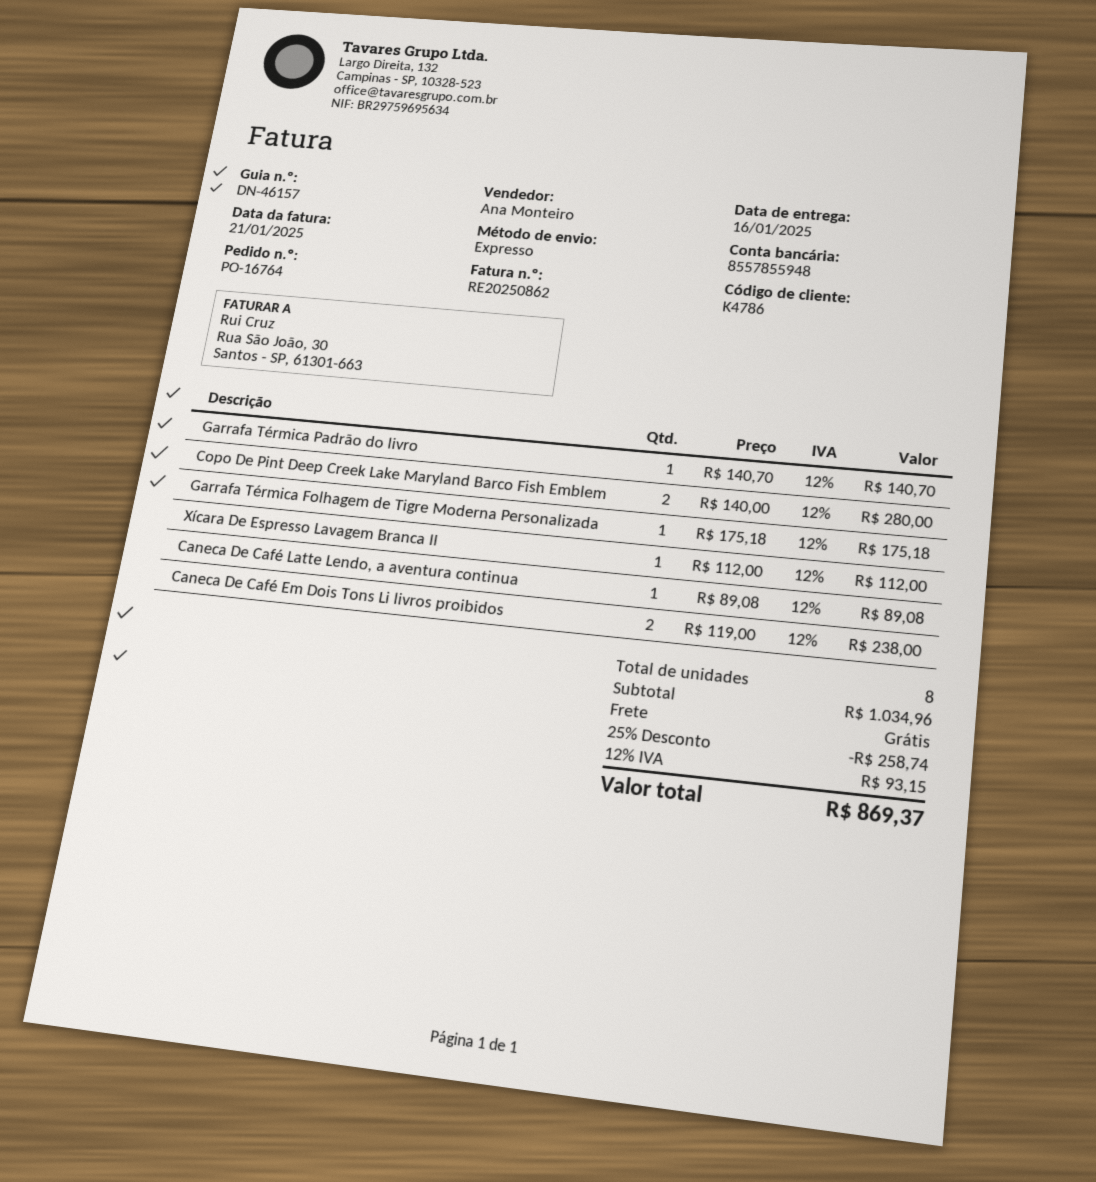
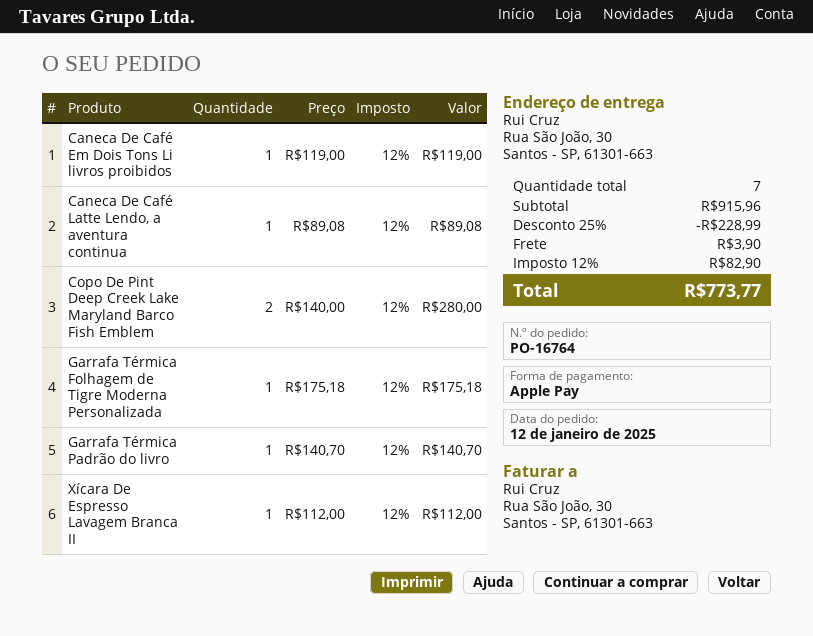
Caneca De Café Em Dois Tons Li livros proibidos: 2 x 119.00 = 238.00 -> 1 x 119.00 = 119.00
total quantity: 8 -> 7
subtotal: 1034.96 -> 915.96
discount: 25% = 258.74 -> 25% = 228.99
shipping: 0.00 -> 3.90
tax: 12% = 93.15 -> 12% = 82.90
total: 869.37 -> 773.77

